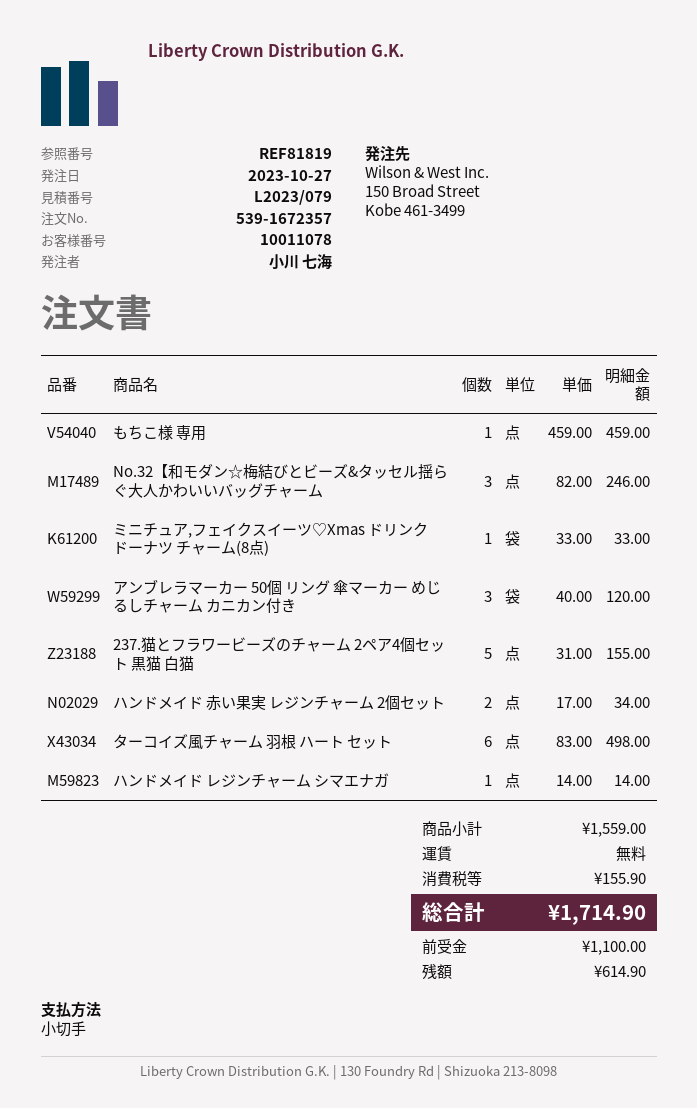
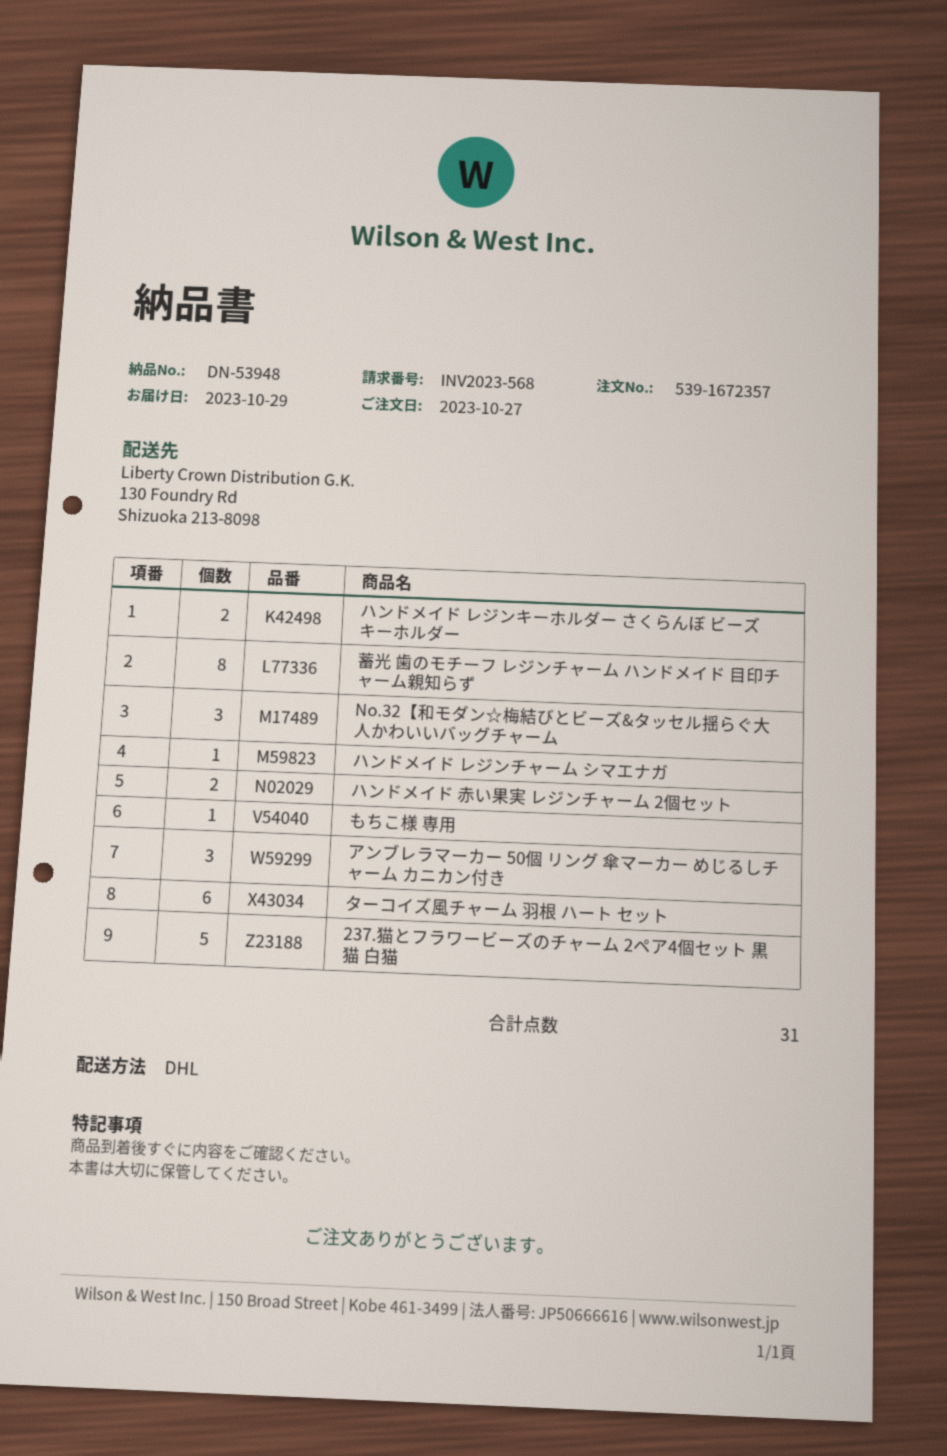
ミニチュア,フェイクスイーツ♡Xmas ドリンク ドーナツ チャーム(8点): 1 -> none
ハンドメイド レジンキーホルダー さくらんぼ ビーズキーホルダー: none -> 2
蓄光 歯のモチーフ レジンチャーム ハンドメイド 目印チャーム親知らず: none -> 8

